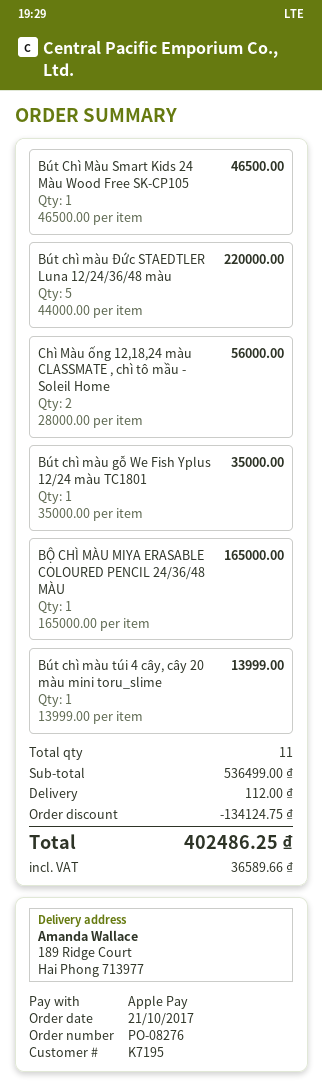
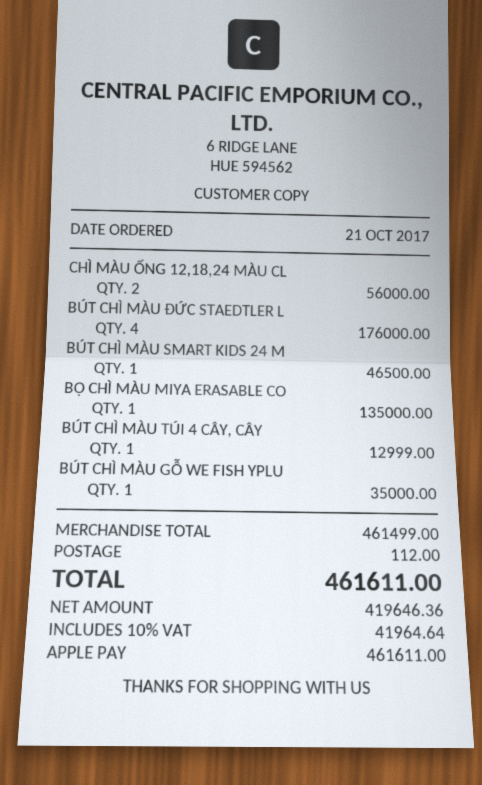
Bút chì màu Đức STAEDTLER Luna 12/24/36/48 màu: 5 for 220000.00 -> 4 for 176000.00
BỘ CHÌ MÀU MIYA ERASABLE COLOURED PENCIL 24/36/48 MÀU: 1 for 165000.00 -> 1 for 135000.00
Bút chì màu túi 4 cây, cây 20 màu mini toru_slime: 1 for 13999.00 -> 1 for 12999.00
subtotal: 536499.00 -> 461499.00
discount: 134124.75 -> none
tax: 36589.66 -> 41964.64
total: 402486.25 -> 461611.00

